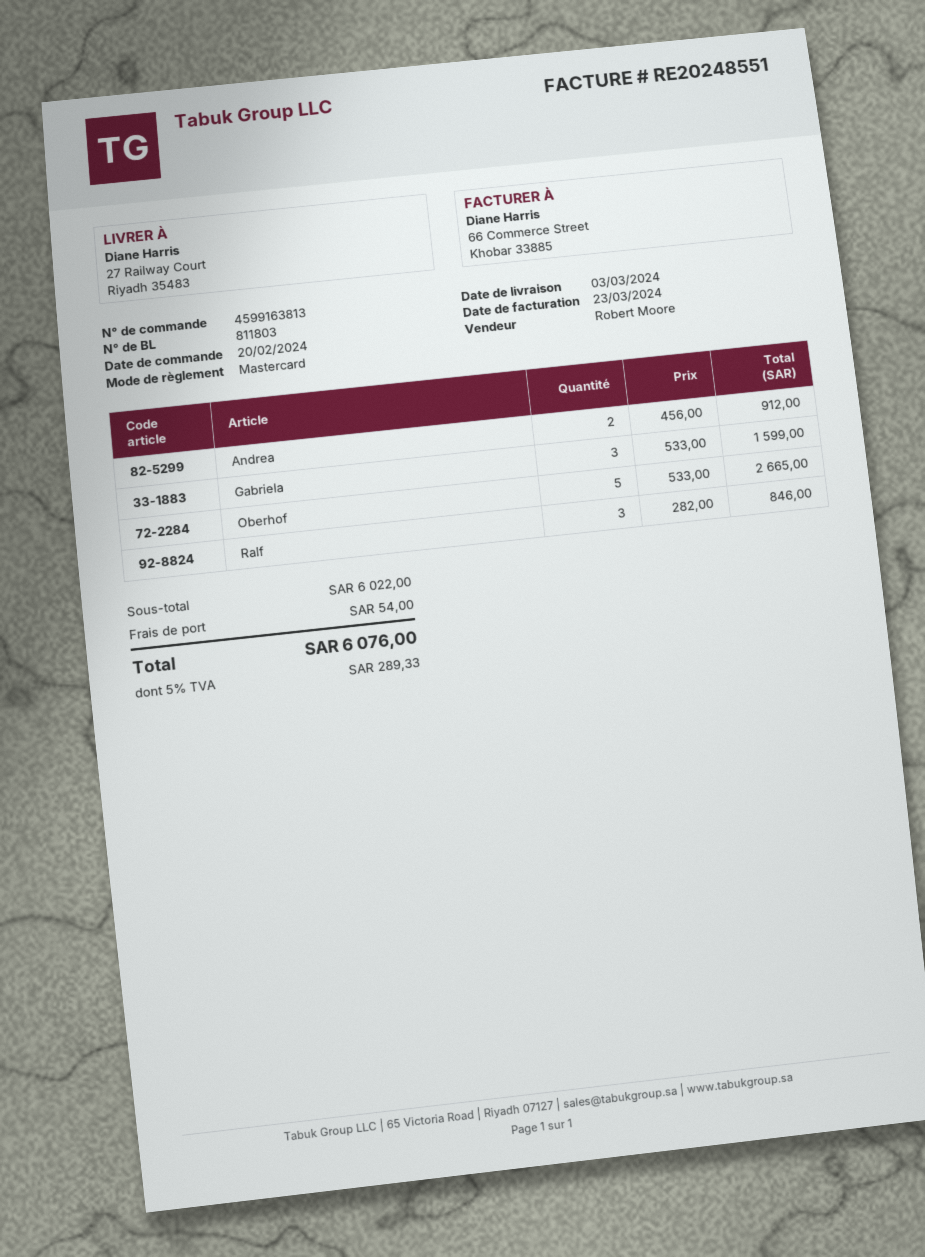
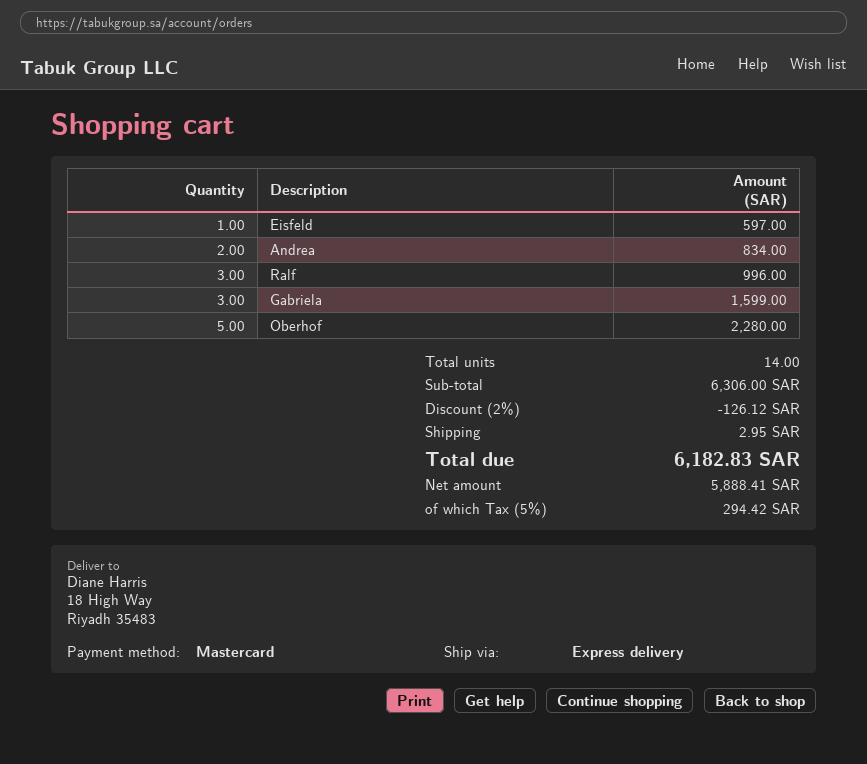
ship to: 27 Railway Court, Riyadh 35483 -> 18 High Way, Riyadh 35483
Andrea: 2 for 912.00 -> 2 for 834.00
Oberhof: 5 for 2665.00 -> 5 for 2280.00
Ralf: 3 for 846.00 -> 3 for 996.00
Eisfeld: none -> 1 for 597.00
subtotal: 6022.00 -> 6306.00
discount: none -> 2% = 126.12
shipping: 54.00 -> 2.95
tax: 5% = 289.33 -> 5% = 294.42
total: 6076.00 -> 6182.83

